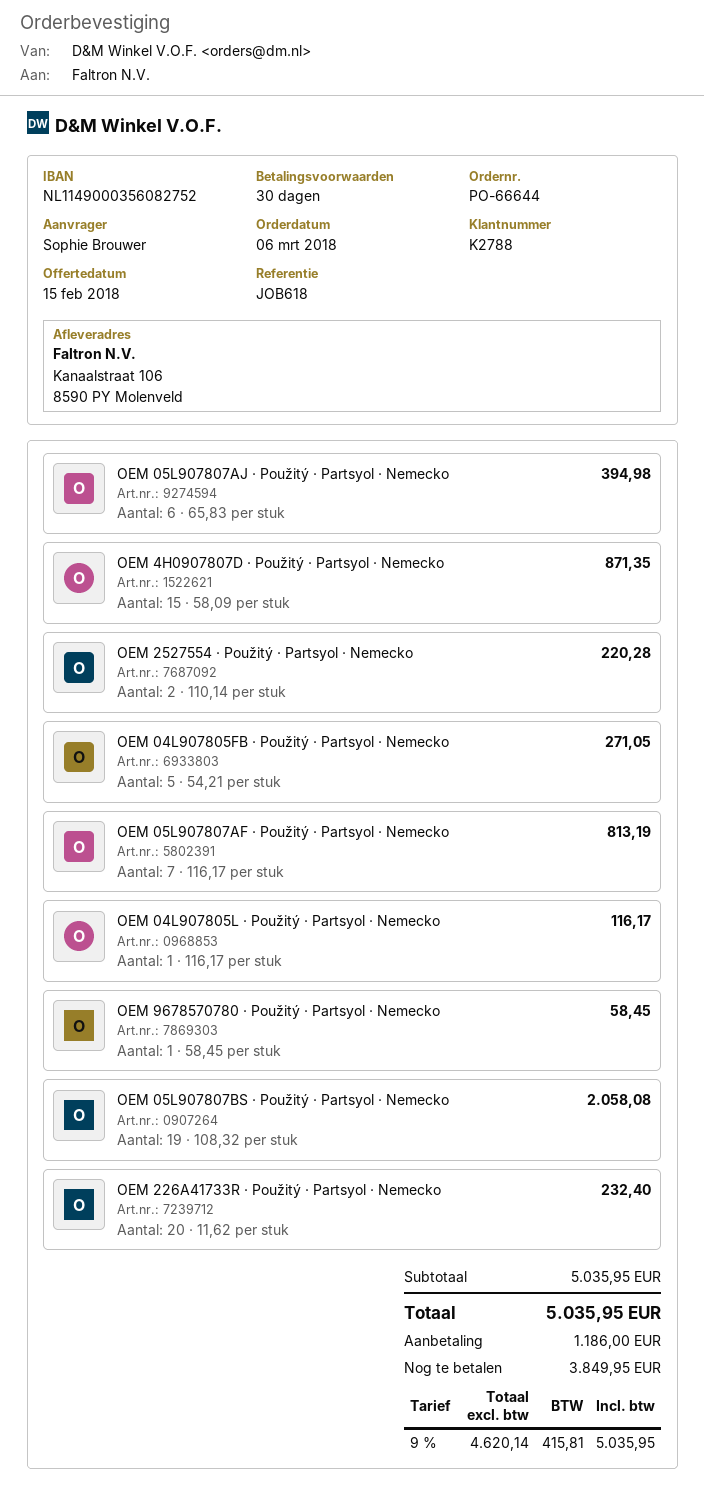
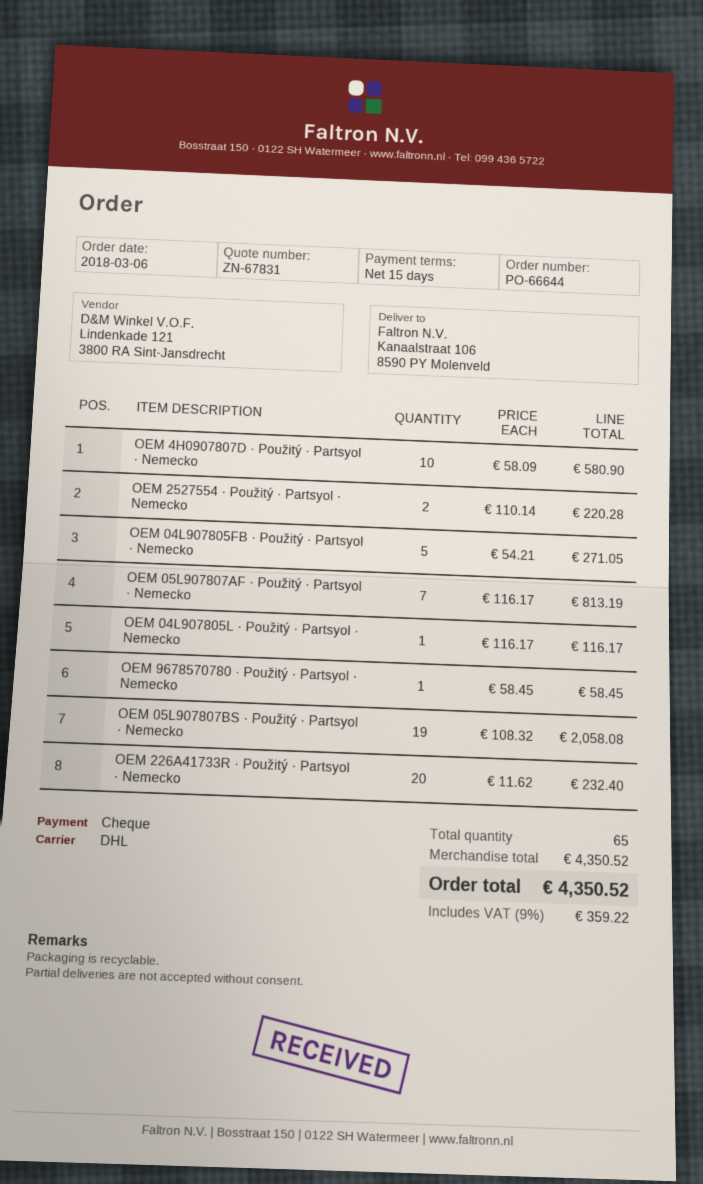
payment terms: 30 days -> 15 days
OEM 05L907807AJ · Použitý · Partsyol · Nemecko: 6 x 65.83 = 394.98 -> none
OEM 4H0907807D · Použitý · Partsyol · Nemecko: 15 x 58.09 = 871.35 -> 10 x 58.09 = 580.90
subtotal: 5035.95 -> 4350.52
tax: 9% = 415.81 -> 9% = 359.22
total: 5035.95 -> 4350.52

